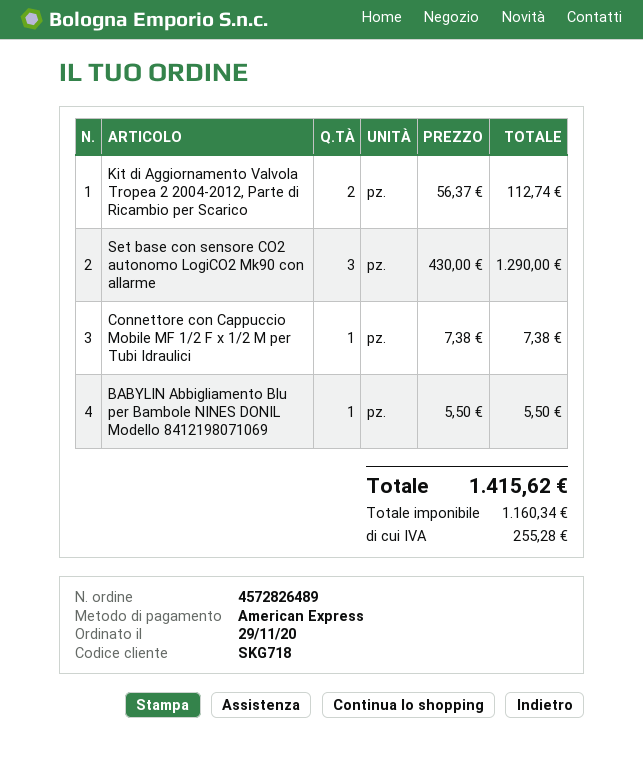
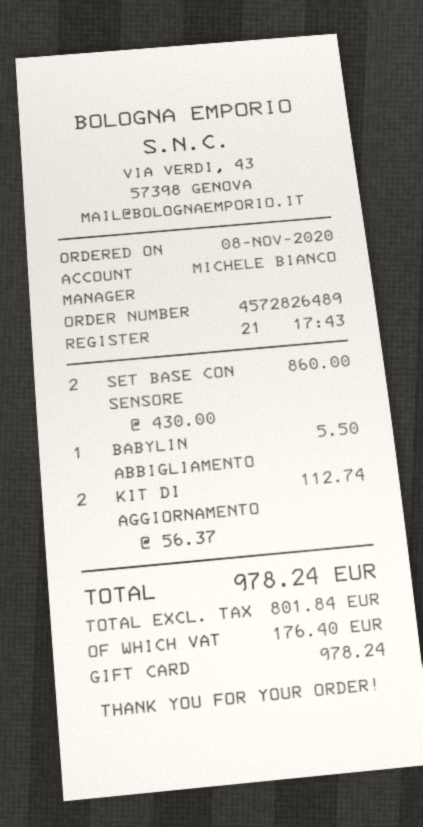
order date: 2020-11-29 -> 2020-11-08
payment method: American Express -> gift card
Set base con sensore CO2 autonomo LogiCO2 Mk90 con allarme: 3 x 430.00 = 1290.00 -> 2 x 430.00 = 860.00
Connettore con Cappuccio Mobile MF 1/2 F x 1/2 M per Tubi Idraulici: 1 x 7.38 = 7.38 -> none
net: 1160.34 -> 801.84
tax: 255.28 -> 176.40
total: 1415.62 -> 978.24

